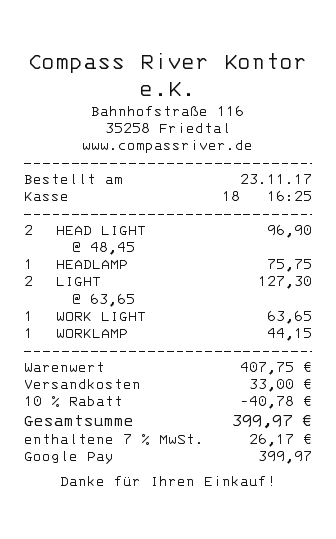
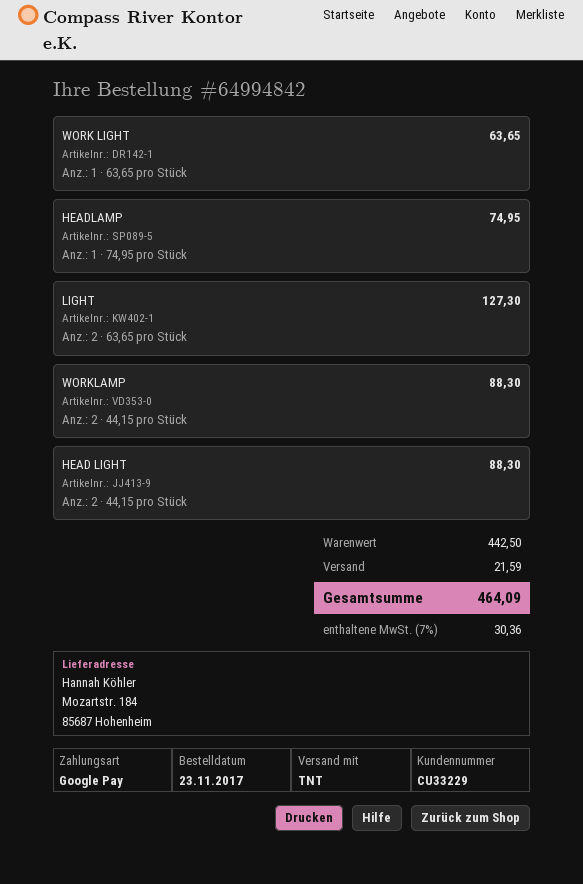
HEAD LIGHT: 2 x 48.45 = 96.90 -> 2 x 44.15 = 88.30
HEADLAMP: 1 x 75.75 = 75.75 -> 1 x 74.95 = 74.95
WORKLAMP: 1 x 44.15 = 44.15 -> 2 x 44.15 = 88.30
subtotal: 407.75 -> 442.50
discount: 10% = 40.78 -> none
shipping: 33.00 -> 21.59
tax: 7% = 26.17 -> 7% = 30.36
total: 399.97 -> 464.09

